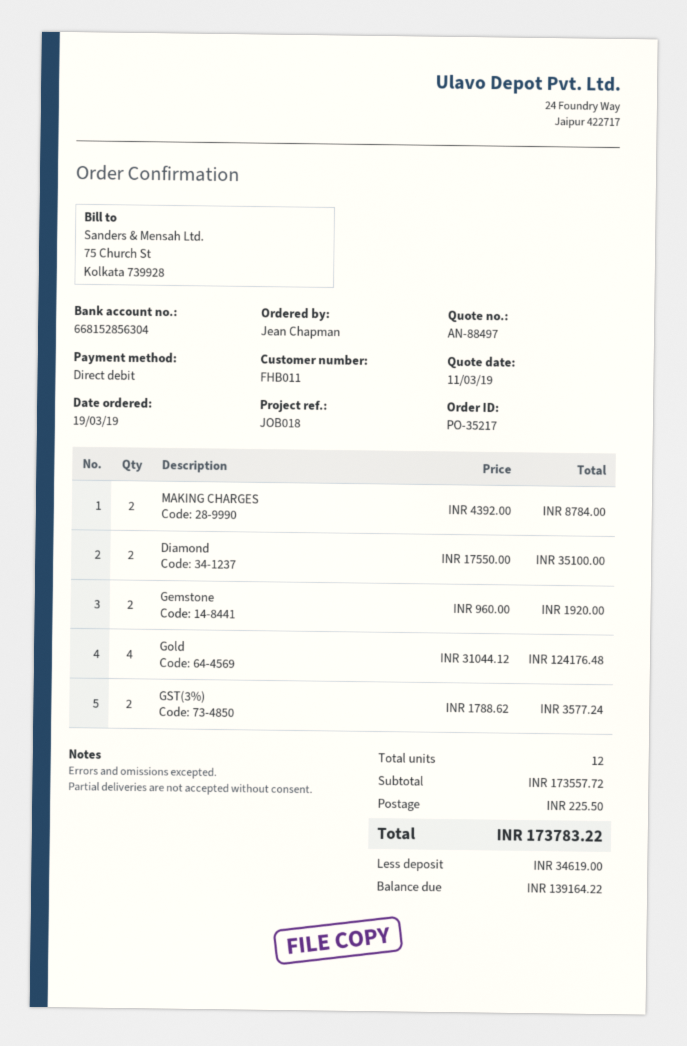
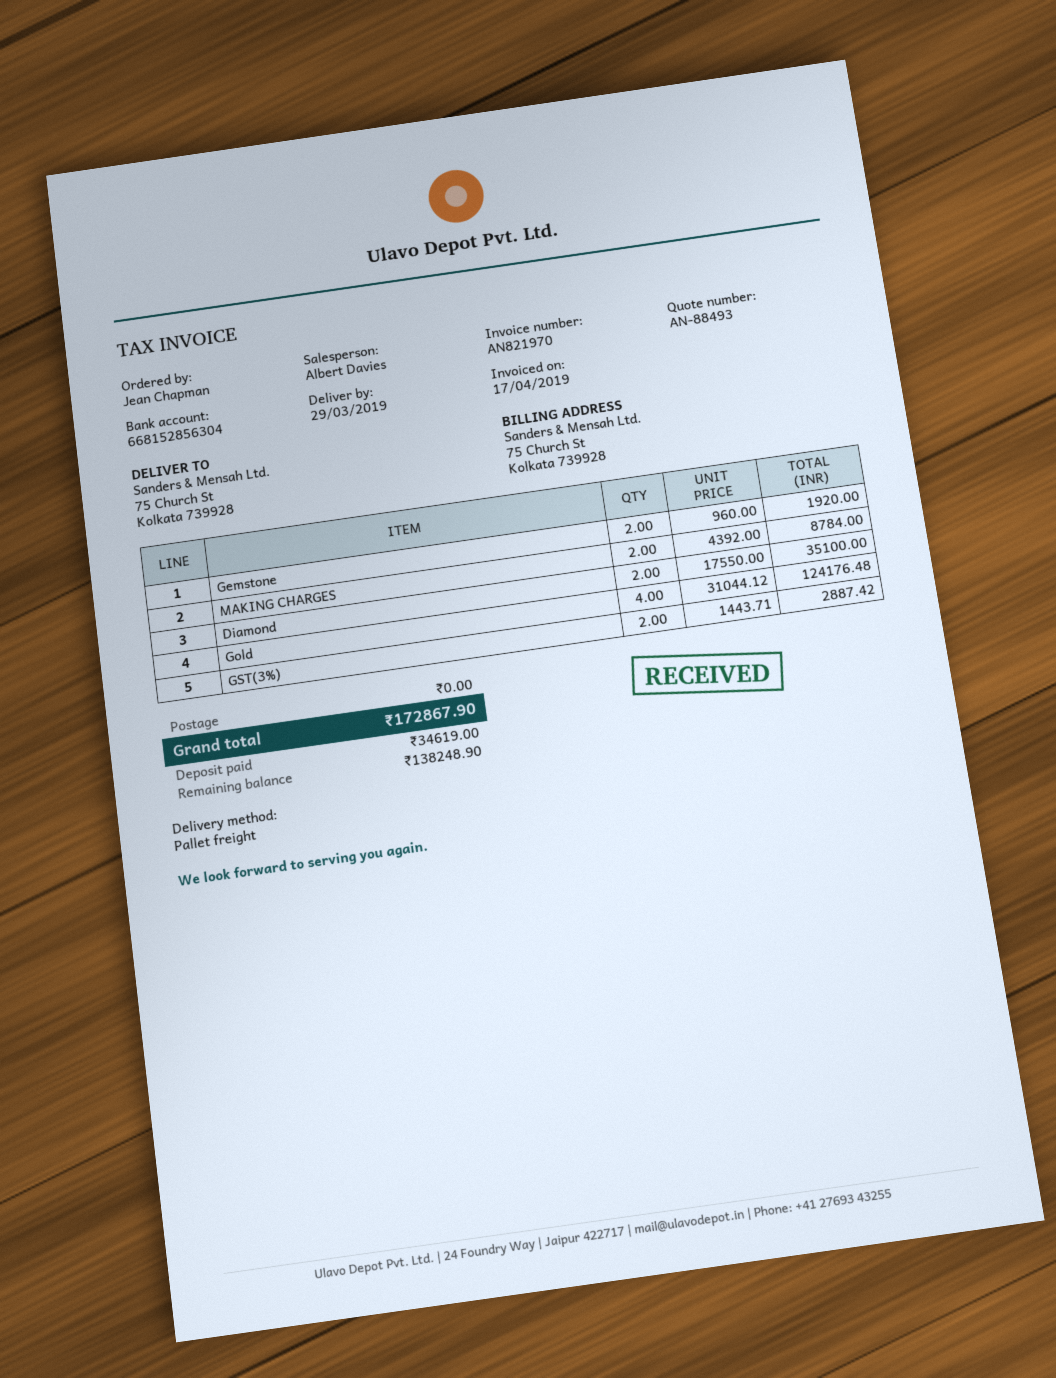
quote number: AN-88497 -> AN-88493
GST(3%): 2 x 1788.62 = 3577.24 -> 2 x 1443.71 = 2887.42
shipping: 225.50 -> 0.00
total: 173783.22 -> 172867.90
balance: 139164.22 -> 138248.90

